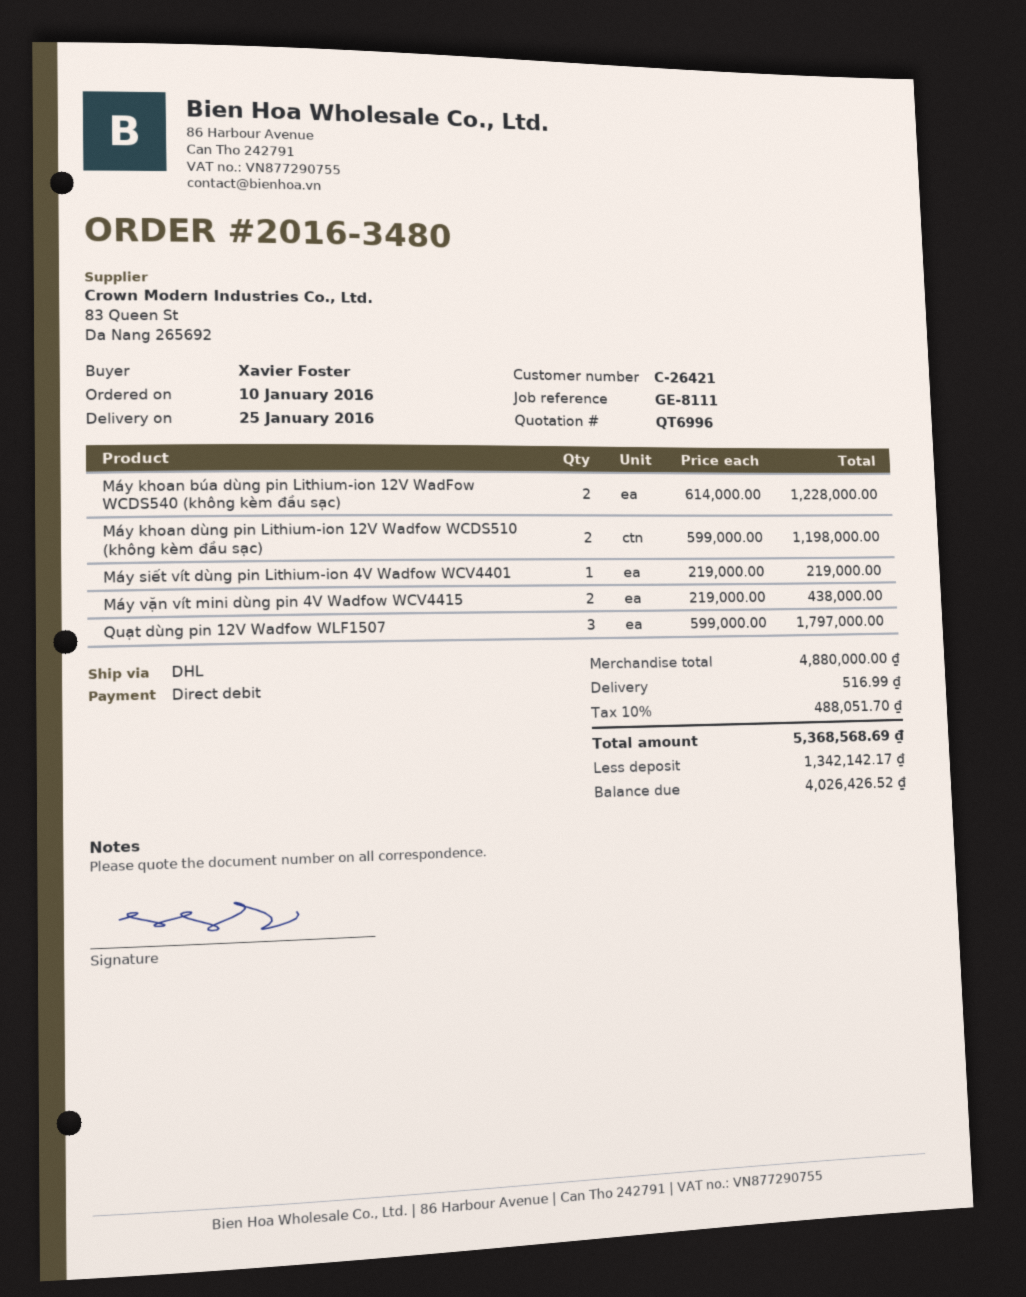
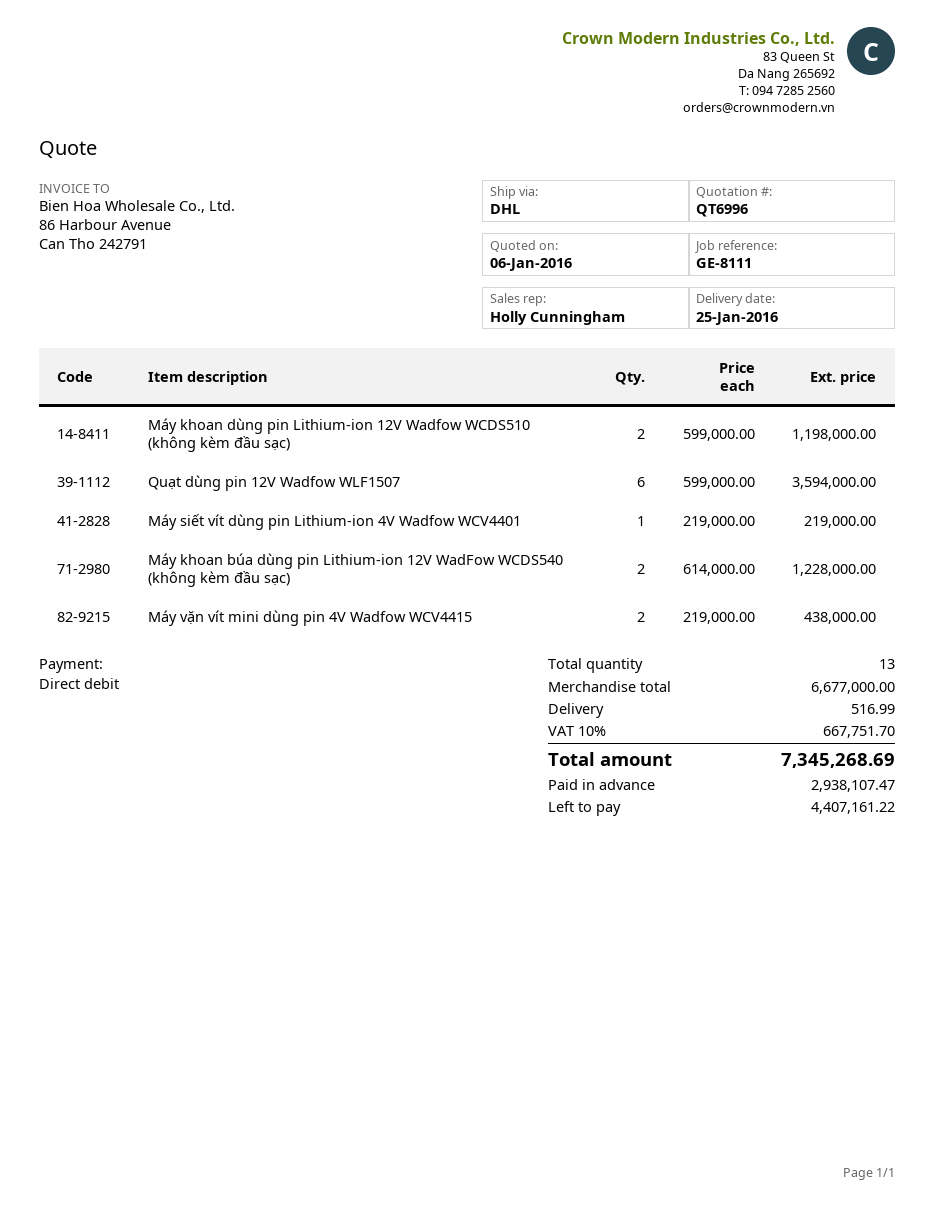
Quạt dùng pin 12V Wadfow WLF1507: 3 x 599000.00 = 1797000.00 -> 6 x 599000.00 = 3594000.00
subtotal: 4880000.00 -> 6677000.00
tax: 10% = 488051.70 -> 10% = 667751.70
total: 5368568.69 -> 7345268.69
deposit: 1342142.17 -> 2938107.47
balance: 4026426.52 -> 4407161.22

